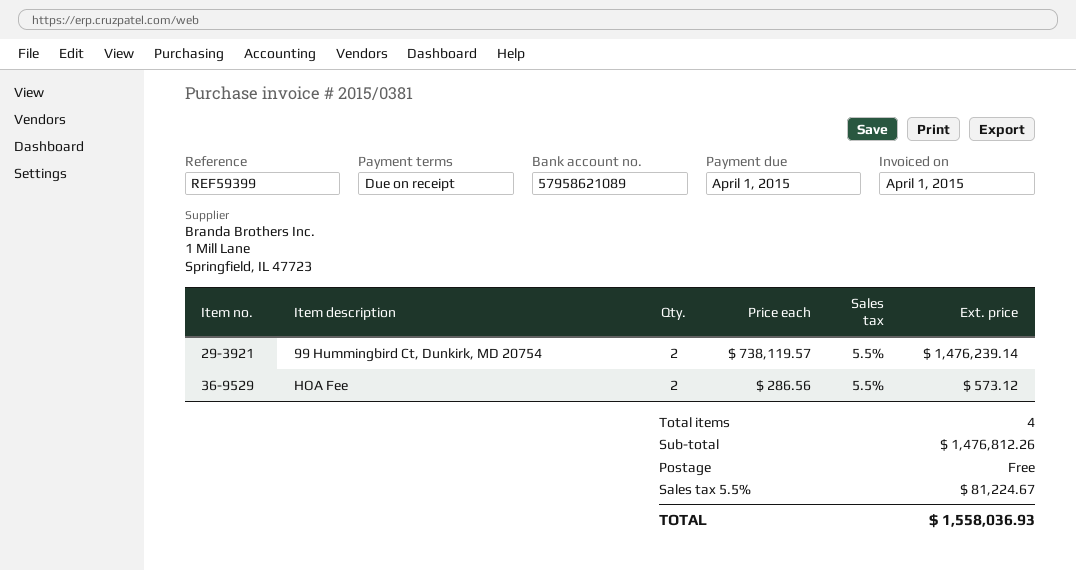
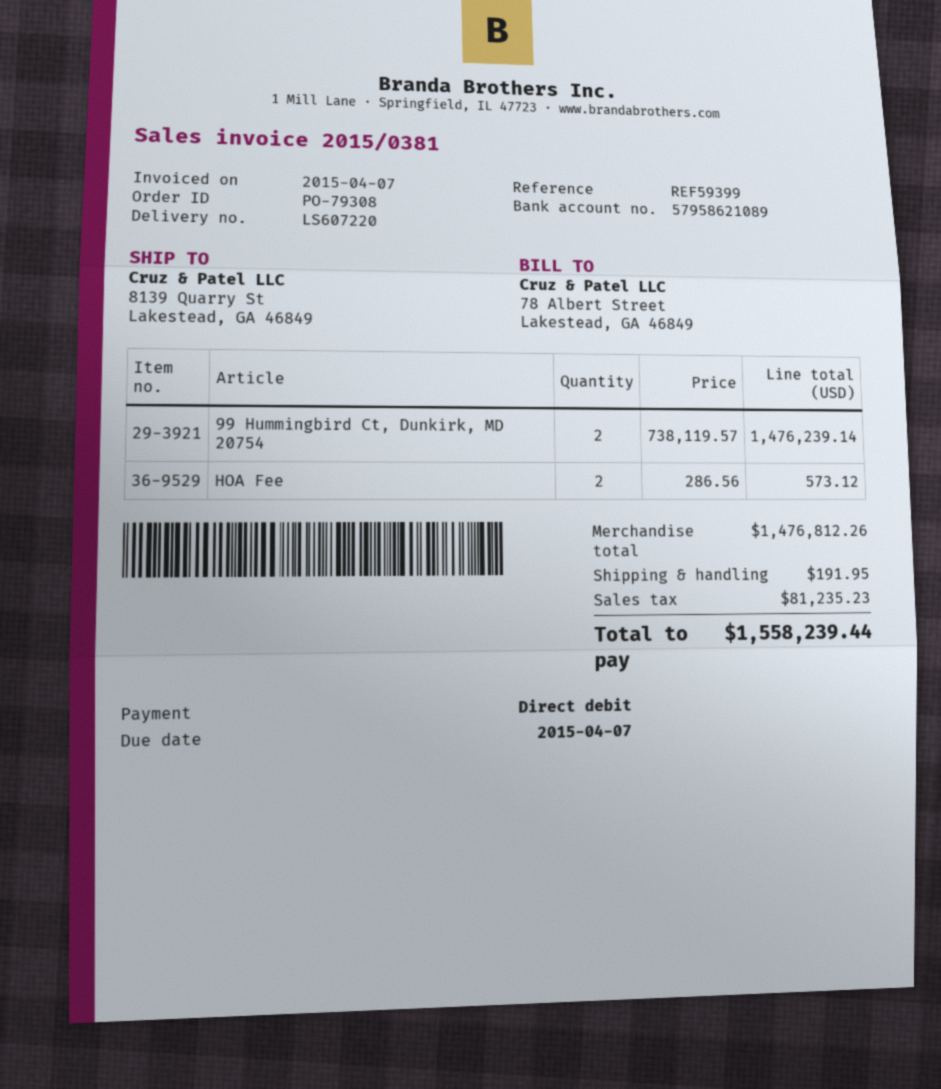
invoice date: 2015-04-01 -> 2015-04-07
due date: 2015-04-01 -> 2015-04-07
shipping: 0.00 -> 191.95
tax: 81224.67 -> 81235.23
total: 1558036.93 -> 1558239.44

